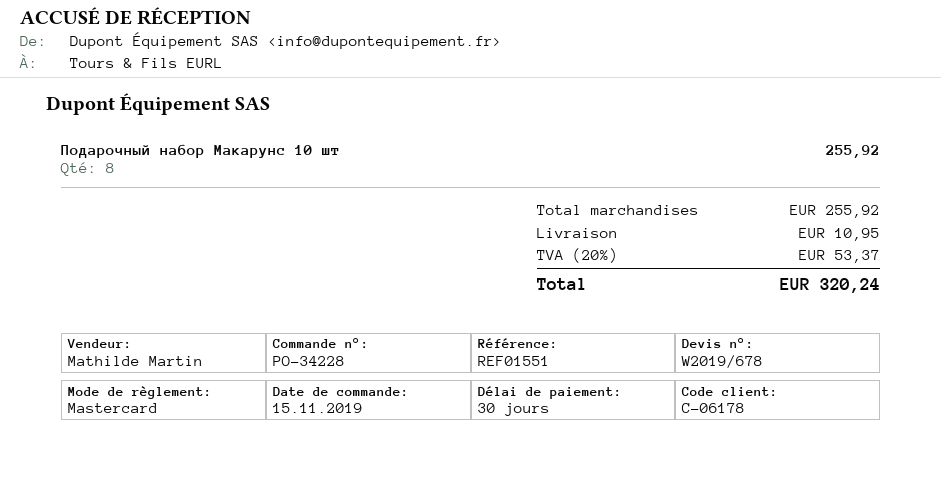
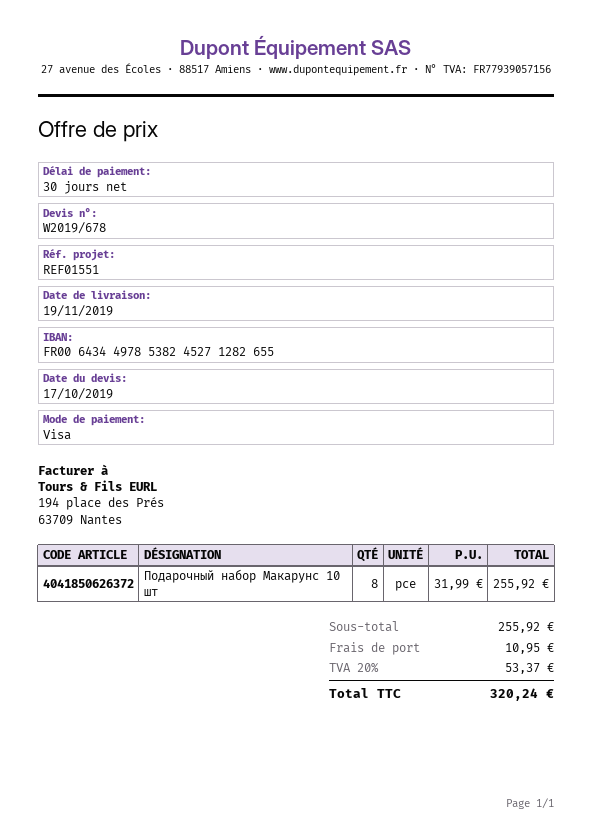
payment method: Mastercard -> Visa

